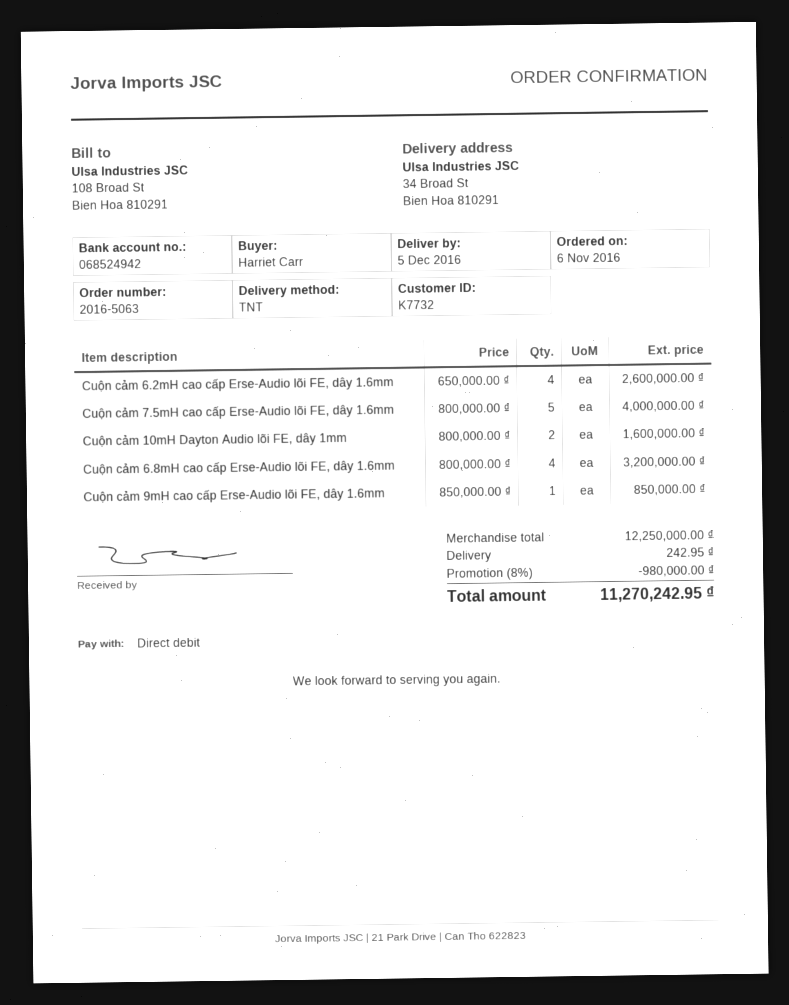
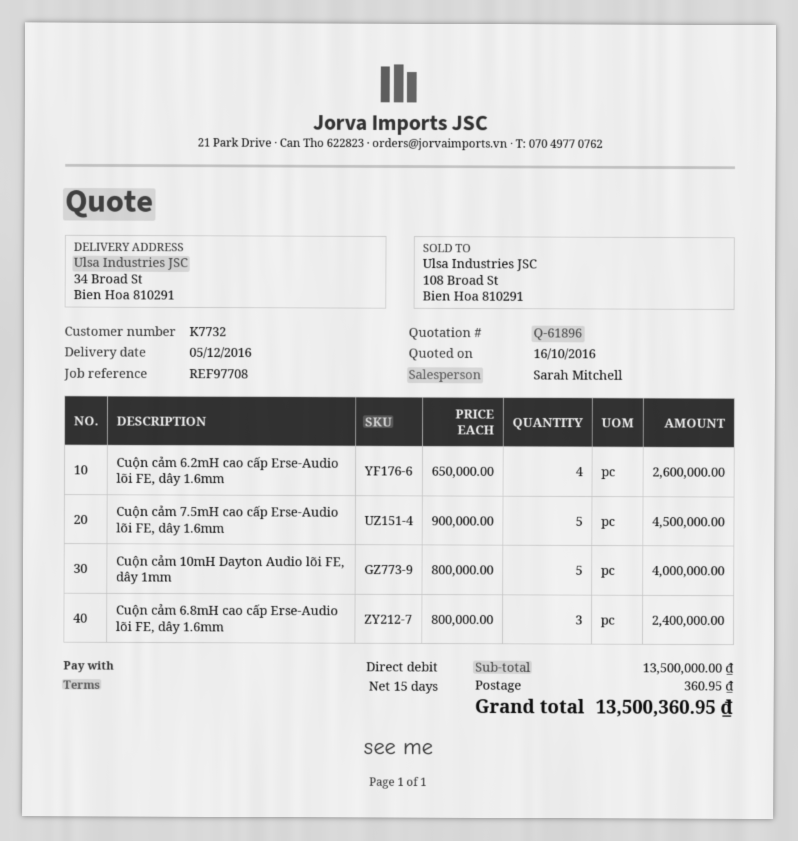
Cuộn cảm 7.5mH cao cấp Erse-Audio lõi FE, dây 1.6mm: 5 x 800000.00 = 4000000.00 -> 5 x 900000.00 = 4500000.00
Cuộn cảm 10mH Dayton Audio lõi FE, dây 1mm: 2 x 800000.00 = 1600000.00 -> 5 x 800000.00 = 4000000.00
Cuộn cảm 6.8mH cao cấp Erse-Audio lõi FE, dây 1.6mm: 4 x 800000.00 = 3200000.00 -> 3 x 800000.00 = 2400000.00
Cuộn cảm 9mH cao cấp Erse-Audio lõi FE, dây 1.6mm: 1 x 850000.00 = 850000.00 -> none
subtotal: 12250000.00 -> 13500000.00
discount: 8% = 980000.00 -> none
shipping: 242.95 -> 360.95
total: 11270242.95 -> 13500360.95

